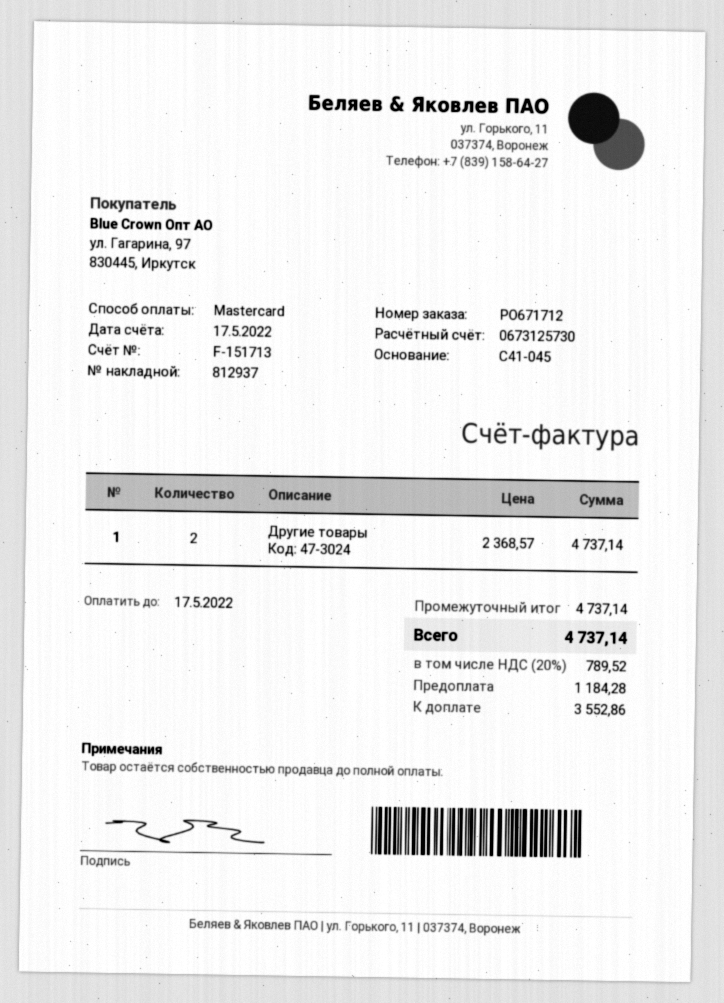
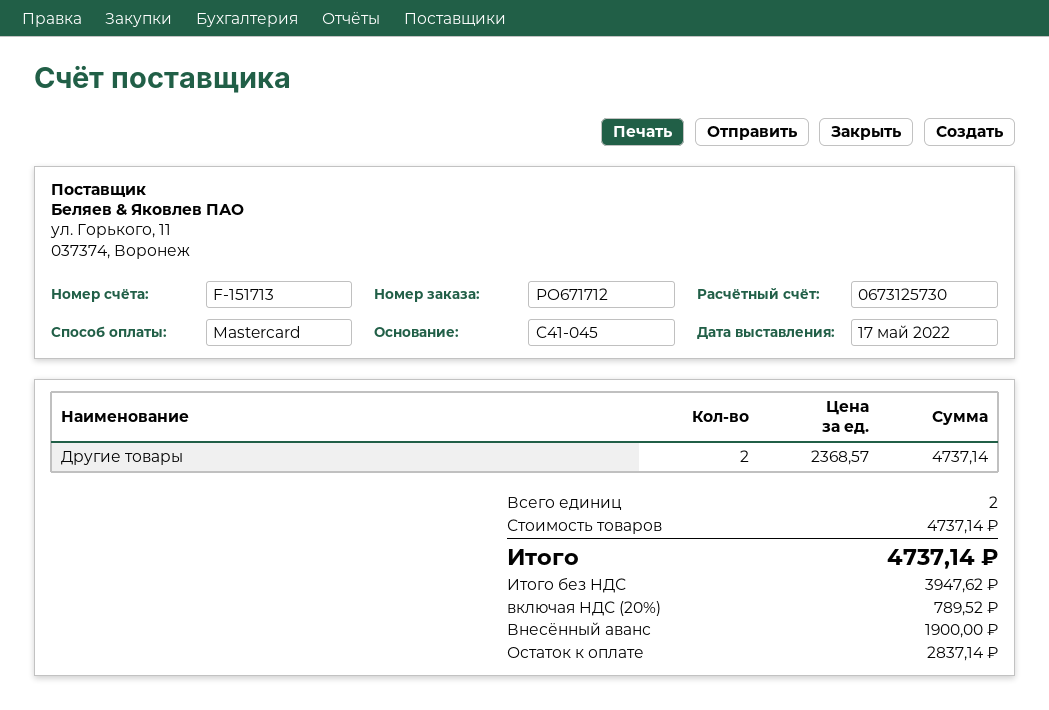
deposit: 1184.28 -> 1900.00
balance: 3552.86 -> 2837.14

